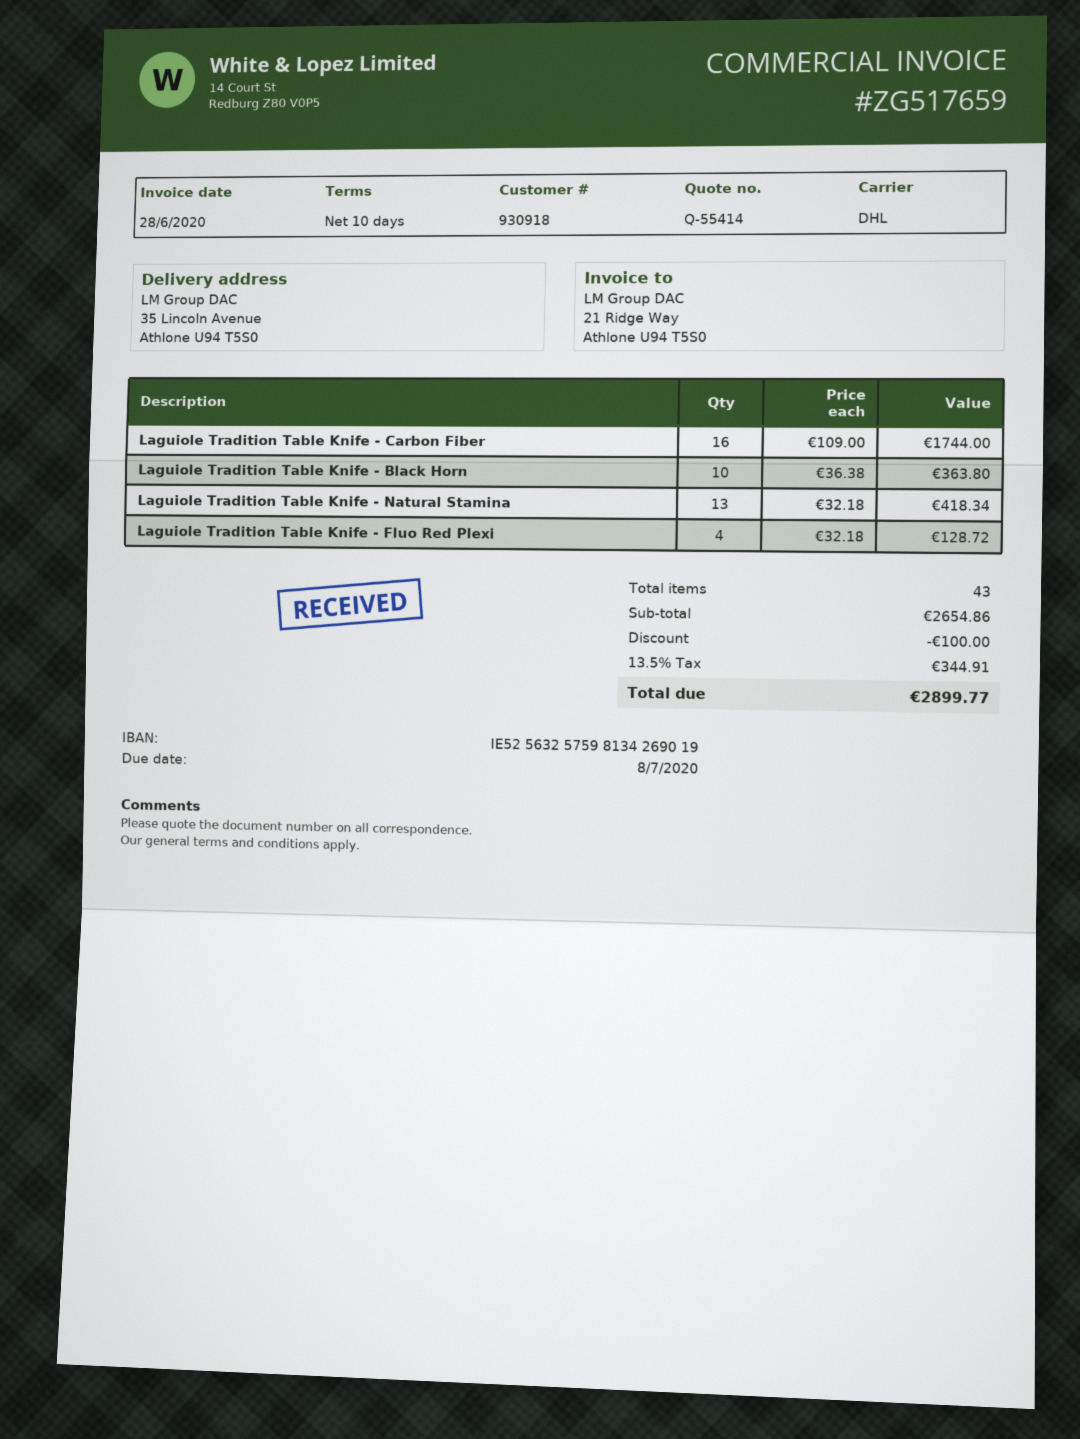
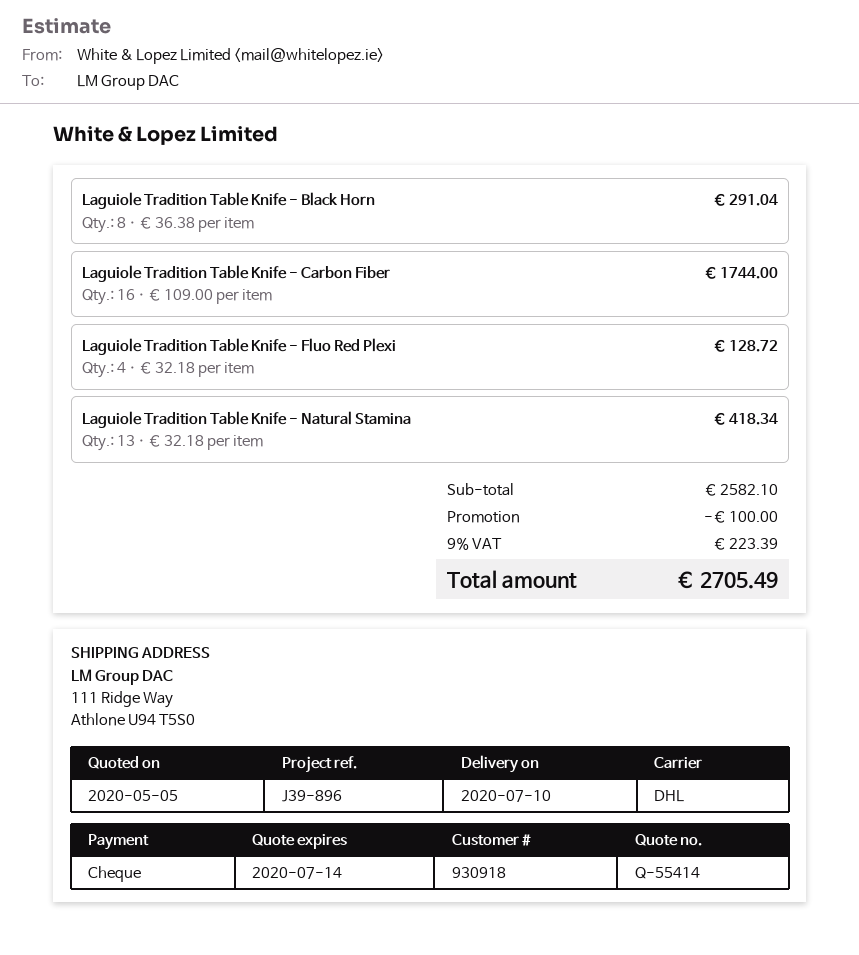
ship to: 35 Lincoln Avenue, Athlone U94 T5S0 -> 111 Ridge Way, Athlone U94 T5S0
Laguiole Tradition Table Knife - Black Horn: 10 x 36.38 = 363.80 -> 8 x 36.38 = 291.04
subtotal: 2654.86 -> 2582.10
tax: 13.5% = 344.91 -> 9% = 223.39
total: 2899.77 -> 2705.49

